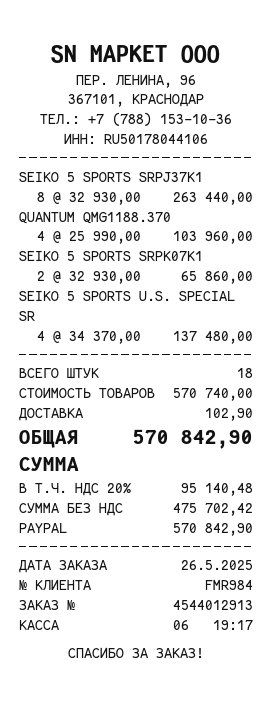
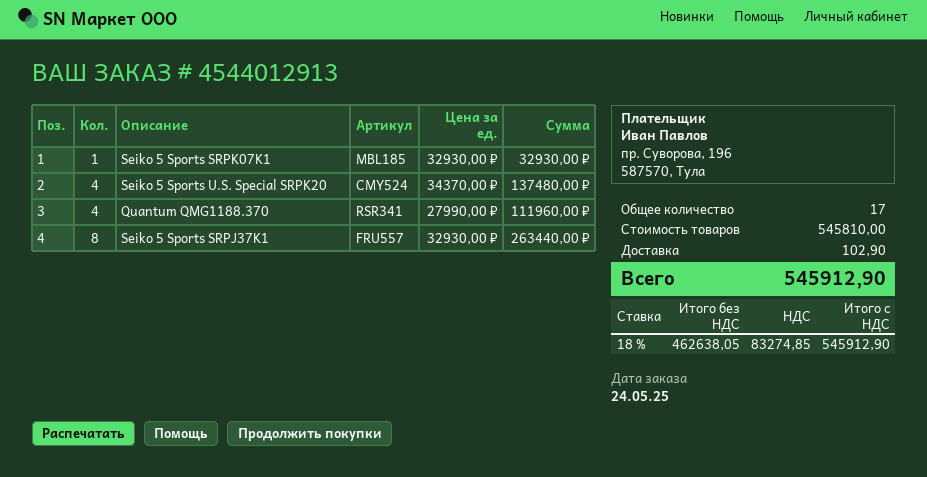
order date: 2025-05-26 -> 2025-05-24
QUANTUM QMG1188.370: 4 x 25990.00 = 103960.00 -> 4 x 27990.00 = 111960.00
SEIKO 5 SPORTS SRPK07K1: 2 x 32930.00 = 65860.00 -> 1 x 32930.00 = 32930.00
total quantity: 18 -> 17
subtotal: 570740.00 -> 545810.00
net: 475702.42 -> 462638.05
tax: 20% = 95140.48 -> 18% = 83274.85
total: 570842.90 -> 545912.90

